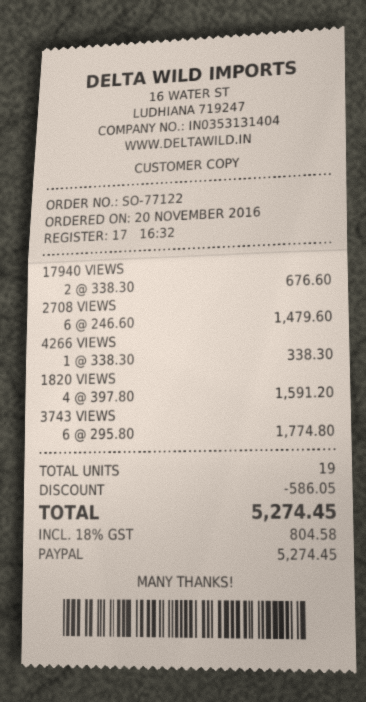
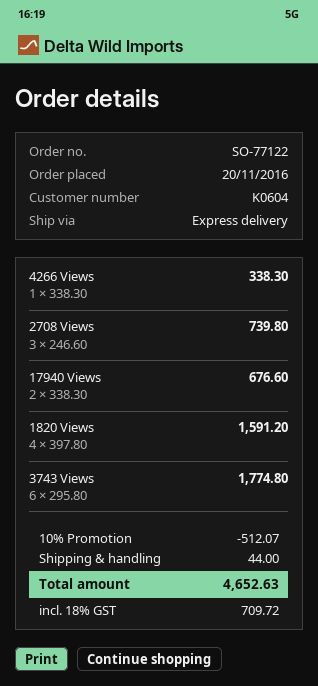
2708 VIEWS: 6 x 246.60 = 1479.60 -> 3 x 246.60 = 739.80
discount: 586.05 -> 512.07
shipping: none -> 44.00
tax: 18% = 804.58 -> 18% = 709.72
total: 5274.45 -> 4652.63

